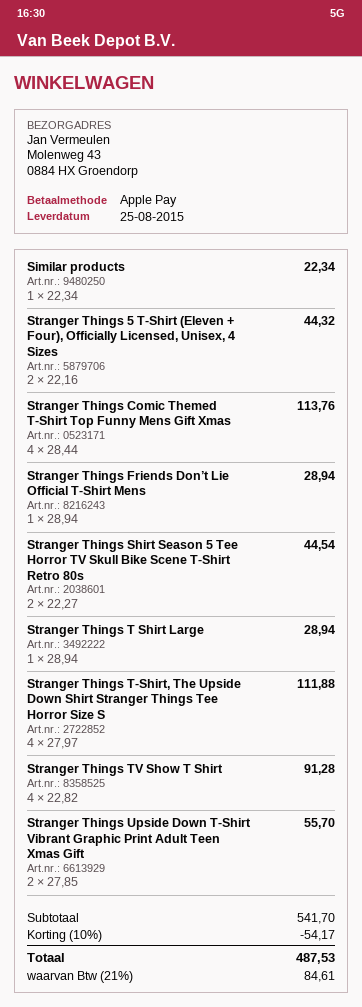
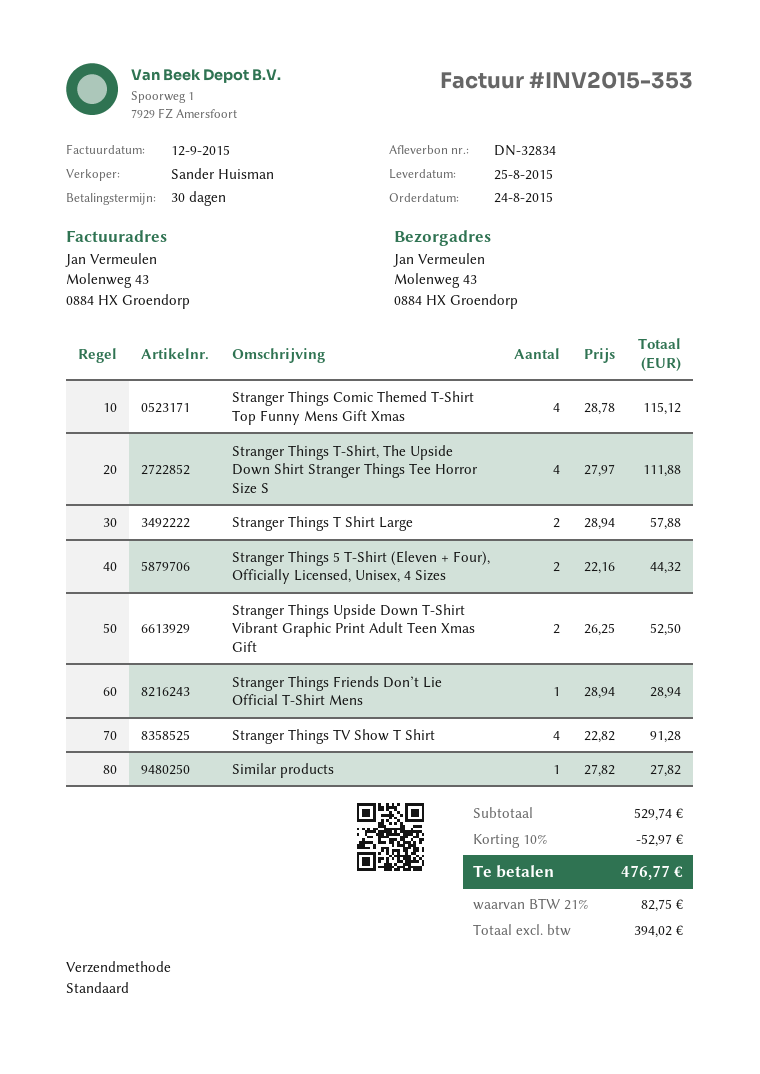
Similar products: 1 x 22.34 = 22.34 -> 1 x 27.82 = 27.82
Stranger Things Comic Themed T-Shirt Top Funny Mens Gift Xmas: 4 x 28.44 = 113.76 -> 4 x 28.78 = 115.12
Stranger Things Shirt Season 5 Tee Horror TV Skull Bike Scene T-Shirt Retro 80s: 2 x 22.27 = 44.54 -> none
Stranger Things T Shirt Large: 1 x 28.94 = 28.94 -> 2 x 28.94 = 57.88
Stranger Things Upside Down T-Shirt Vibrant Graphic Print Adult Teen Xmas Gift: 2 x 27.85 = 55.70 -> 2 x 26.25 = 52.50
subtotal: 541.70 -> 529.74
discount: 10% = 54.17 -> 10% = 52.97
tax: 21% = 84.61 -> 21% = 82.75
total: 487.53 -> 476.77

